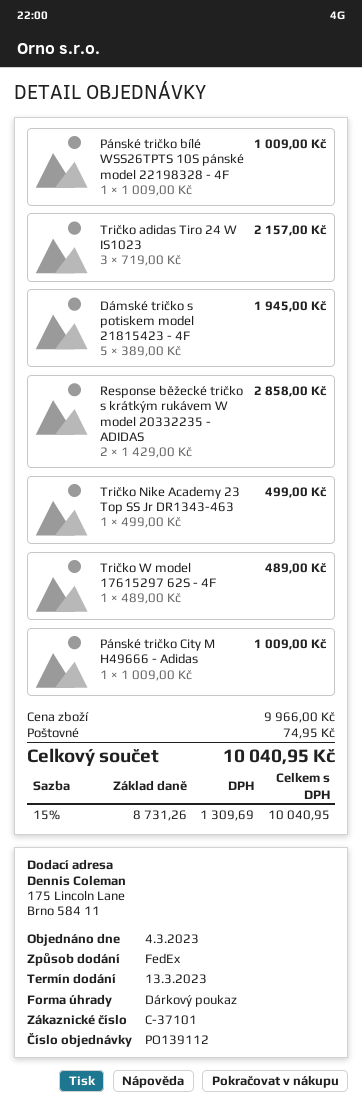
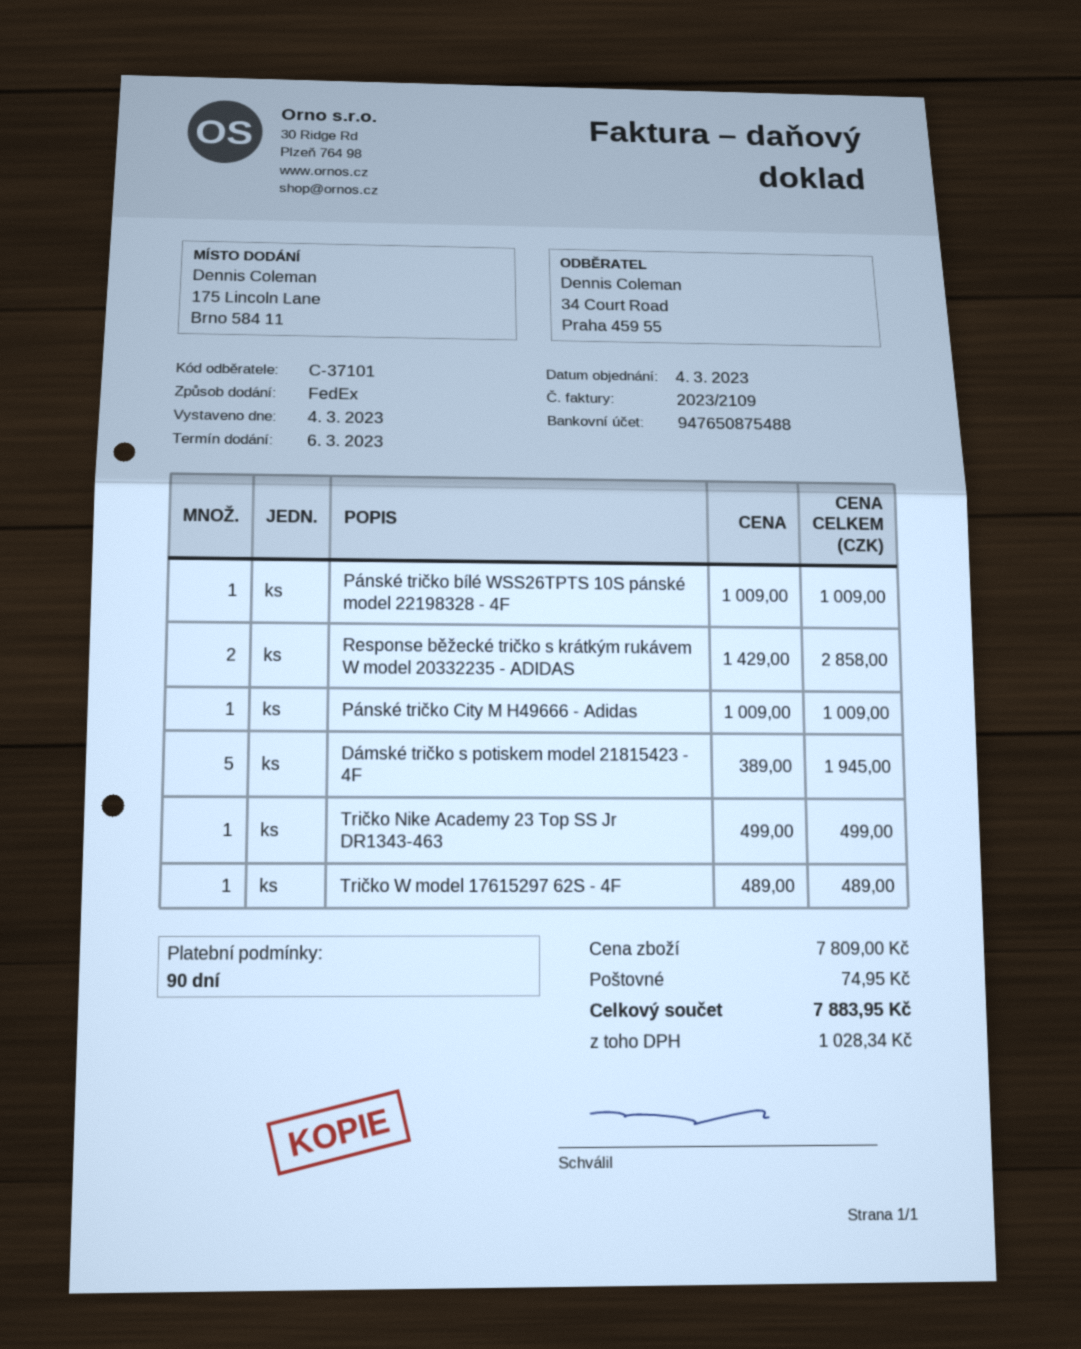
delivery date: 2023-03-13 -> 2023-03-06
Tričko adidas Tiro 24 W IS1023: 3 x 719.00 = 2157.00 -> none
subtotal: 9966.00 -> 7809.00
tax: 1309.69 -> 1028.34
total: 10040.95 -> 7883.95

